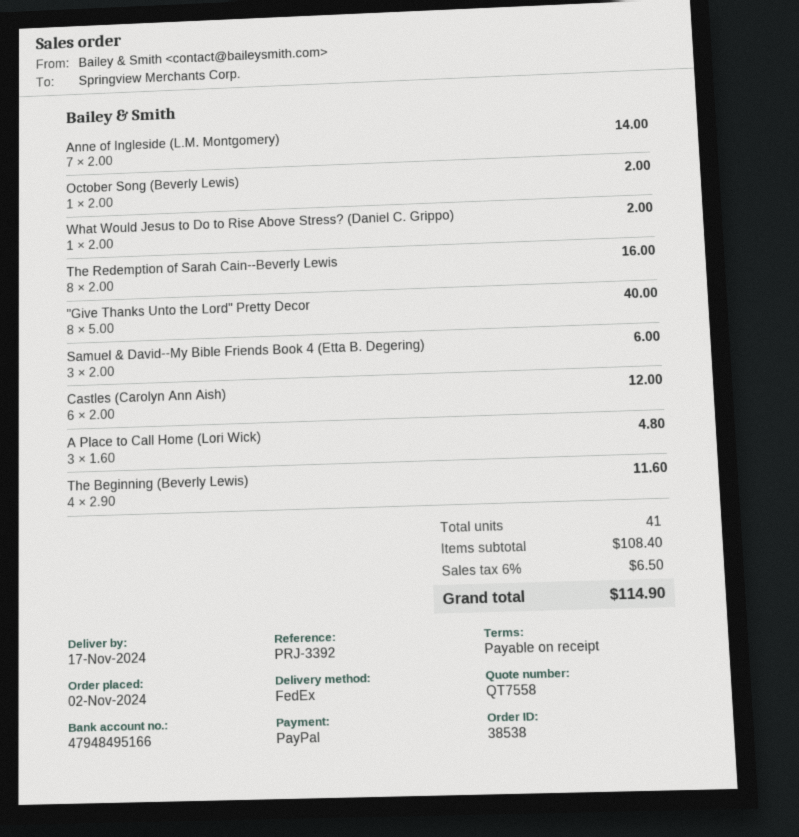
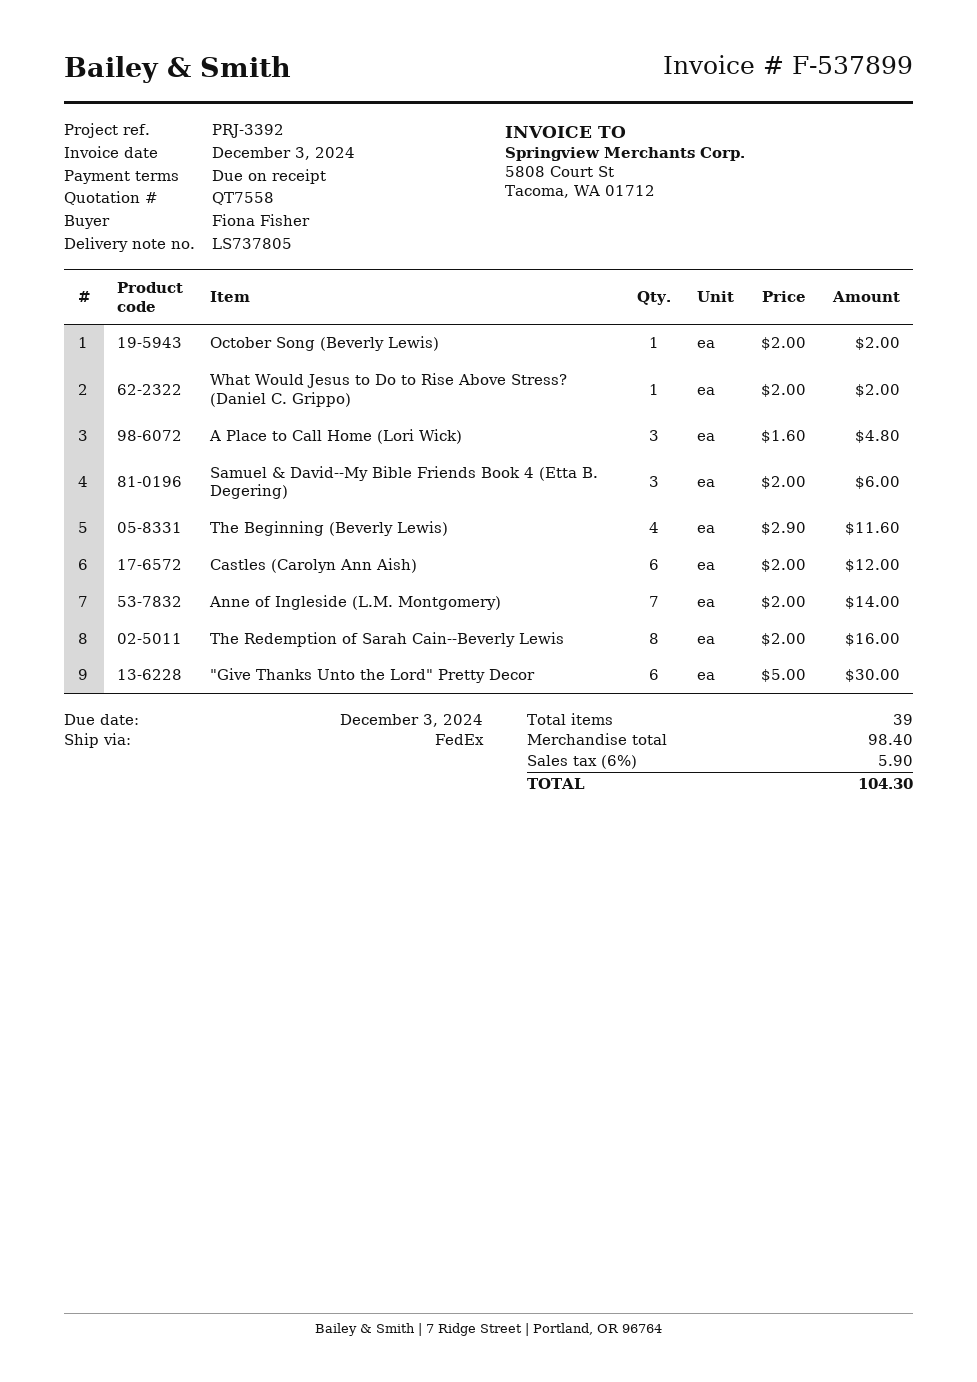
"Give Thanks Unto the Lord" Pretty Decor: 8 x 5.00 = 40.00 -> 6 x 5.00 = 30.00
total quantity: 41 -> 39
subtotal: 108.40 -> 98.40
tax: 6% = 6.50 -> 6% = 5.90
total: 114.90 -> 104.30

